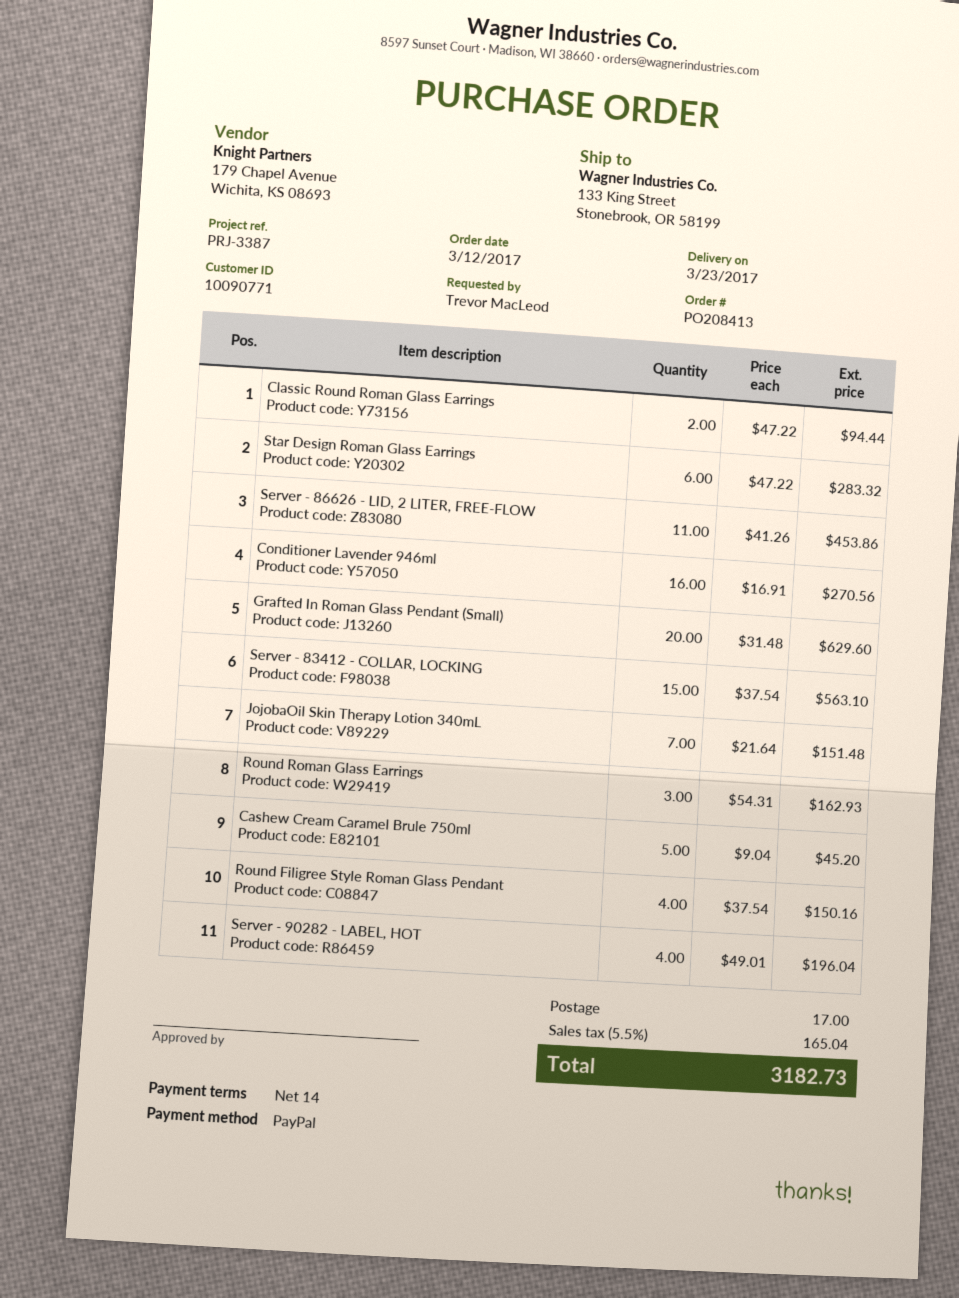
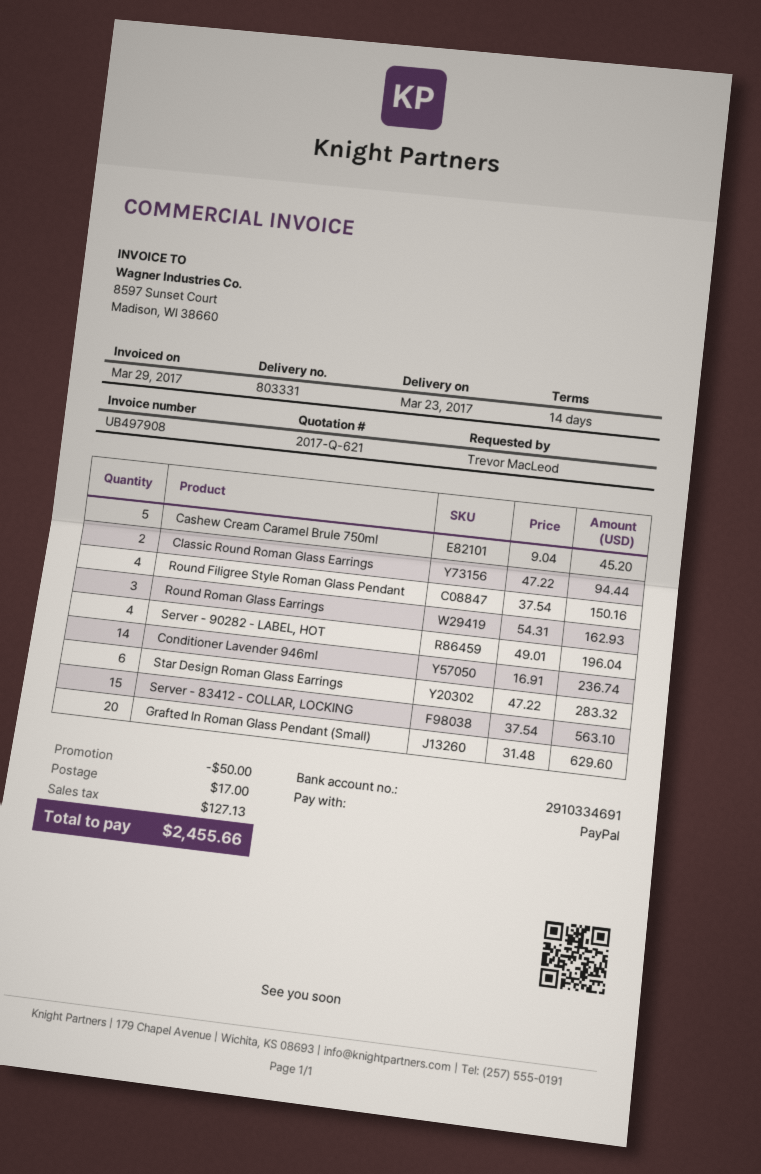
Server - 86626 - LID, 2 LITER, FREE-FLOW: 11 x 41.26 = 453.86 -> none
Conditioner Lavender 946ml: 16 x 16.91 = 270.56 -> 14 x 16.91 = 236.74
JojobaOil Skin Therapy Lotion 340mL: 7 x 21.64 = 151.48 -> none
discount: none -> 50.00
tax: 165.04 -> 127.13
total: 3182.73 -> 2455.66

